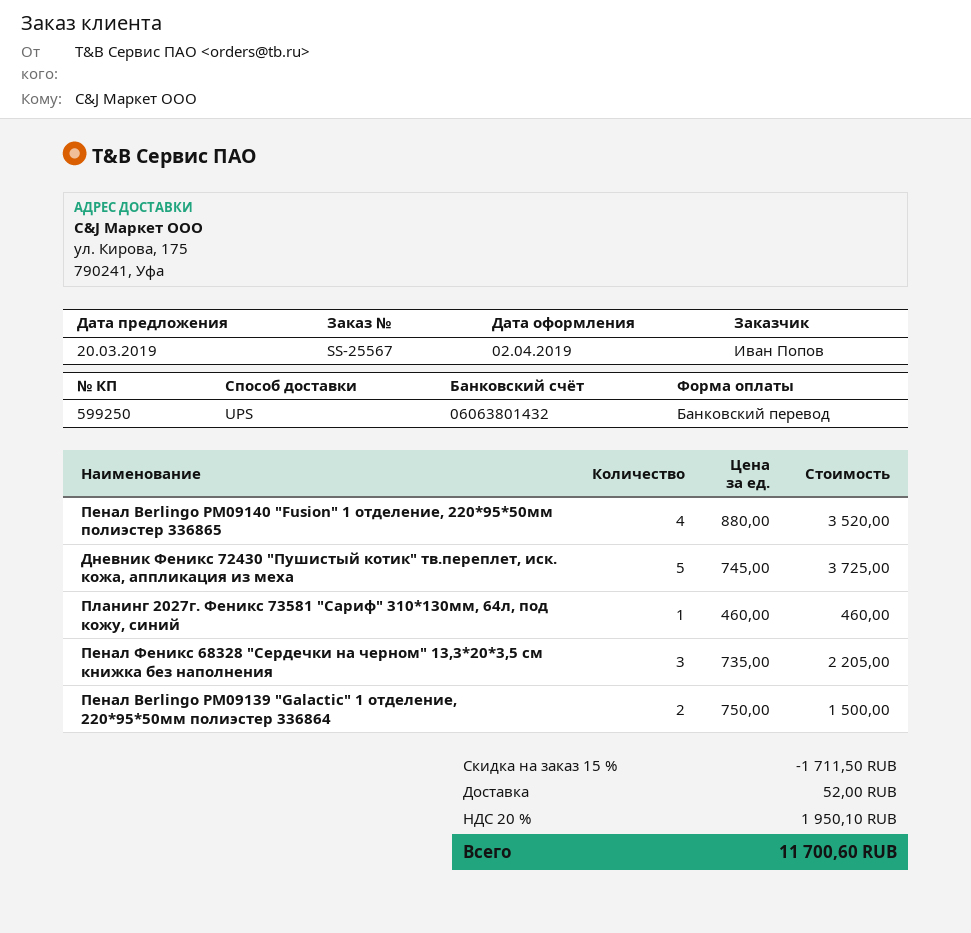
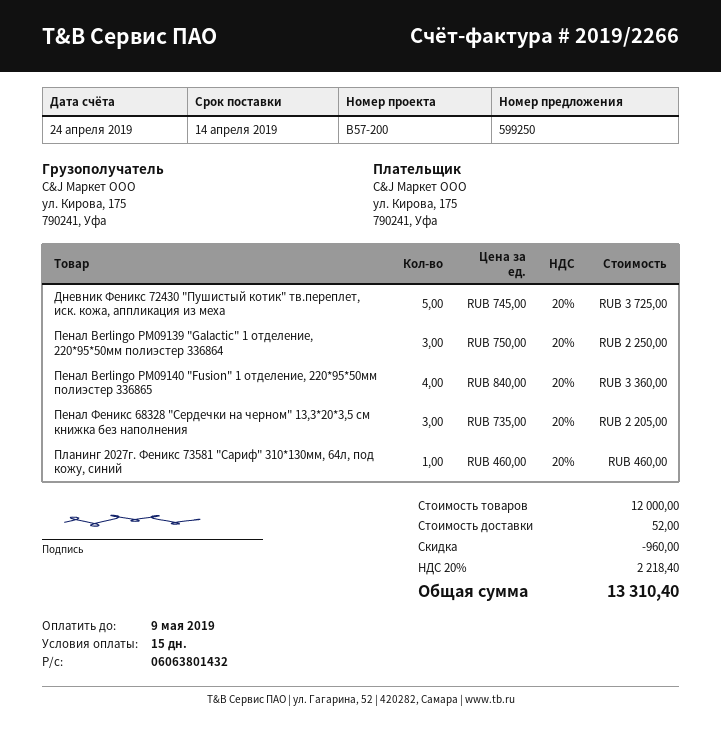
Пенал Berlingo PM09140 "Fusion" 1 отделение, 220*95*50мм полиэстер 336865: 4 x 880.00 = 3520.00 -> 4 x 840.00 = 3360.00
Пенал Berlingo PM09139 "Galactic" 1 отделение, 220*95*50мм полиэстер 336864: 2 x 750.00 = 1500.00 -> 3 x 750.00 = 2250.00
discount: 1711.50 -> 960.00
tax: 20% = 1950.10 -> 20% = 2218.40
total: 11700.60 -> 13310.40

